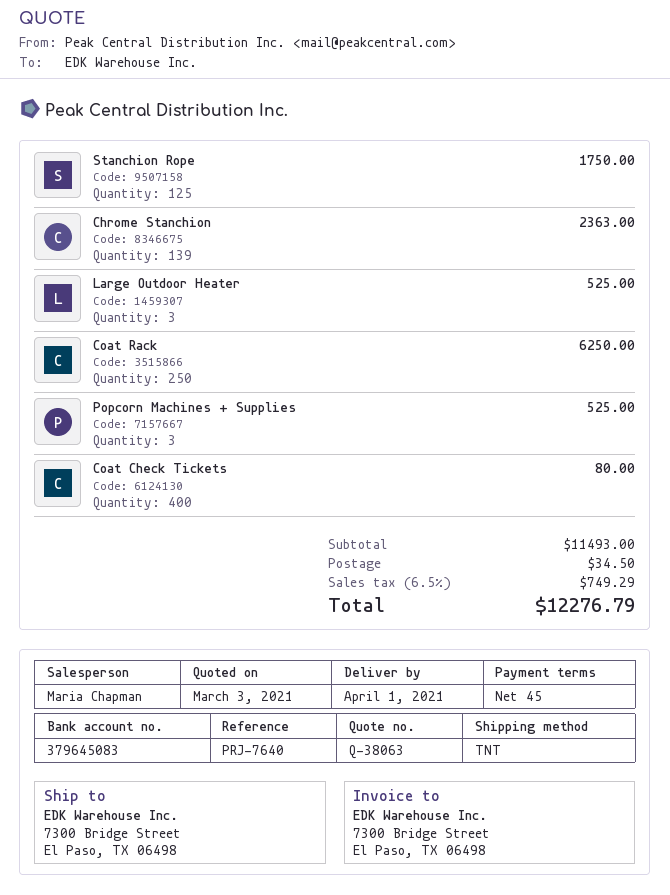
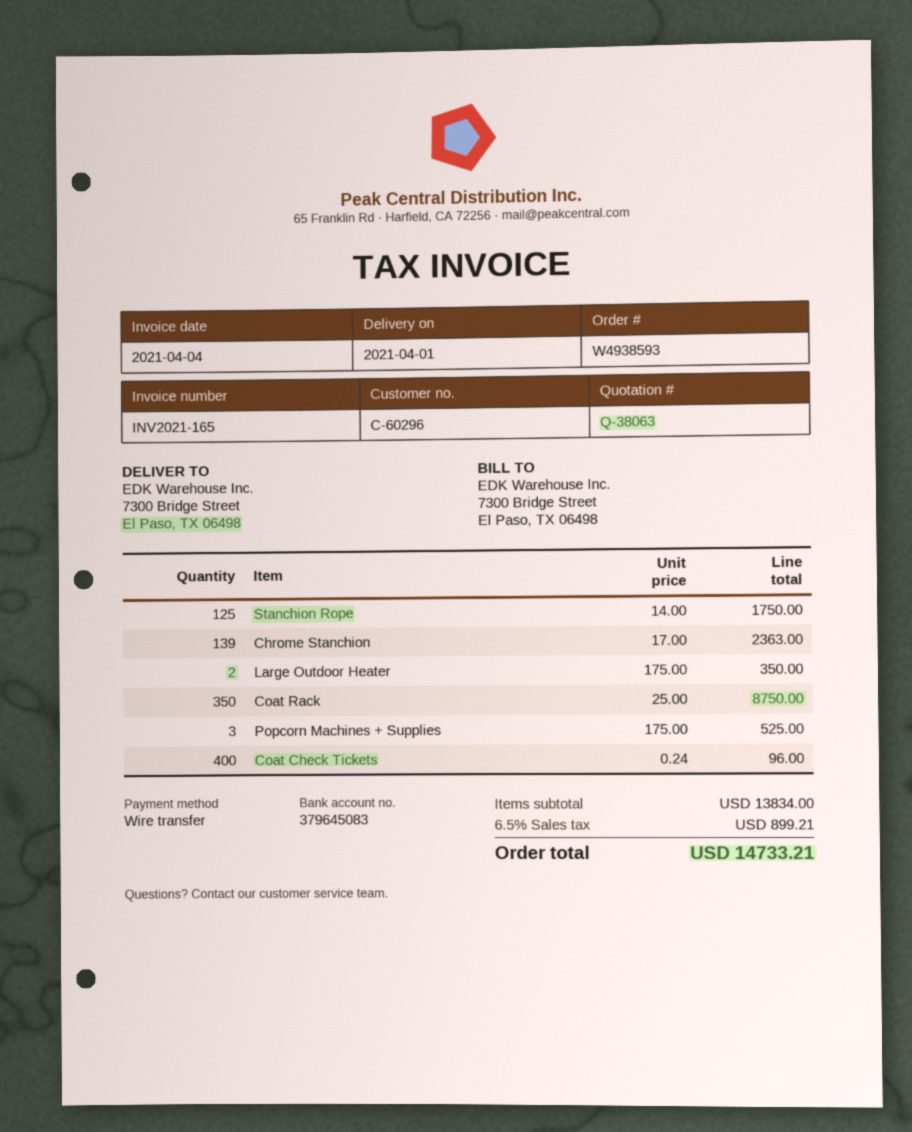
Large Outdoor Heater: 3 for 525.00 -> 2 for 350.00
Coat Rack: 250 for 6250.00 -> 350 for 8750.00
Coat Check Tickets: 400 for 80.00 -> 400 for 96.00
subtotal: 11493.00 -> 13834.00
shipping: 34.50 -> none
tax: 6.5% = 749.29 -> 6.5% = 899.21
total: 12276.79 -> 14733.21

